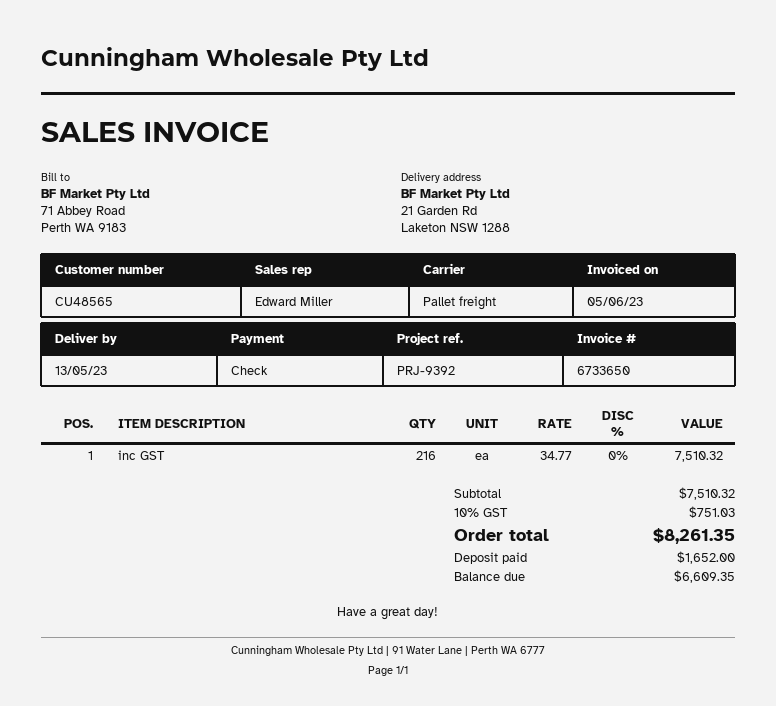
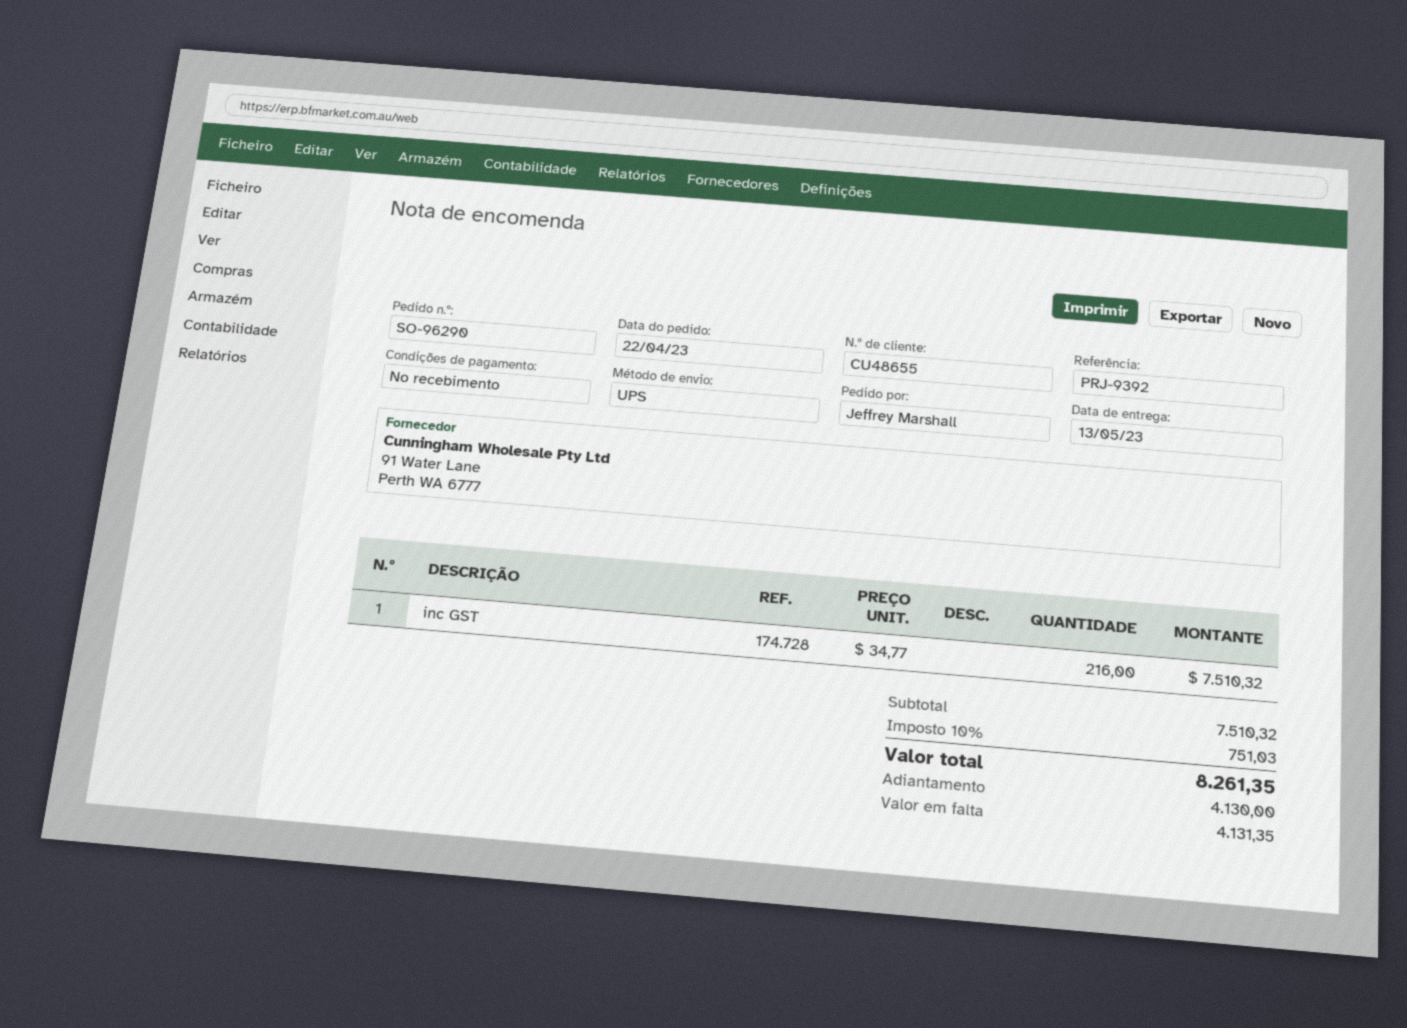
customer number: CU48565 -> CU48655
shipping method: pallet freight -> UPS
deposit: 1652.00 -> 4130.00
balance: 6609.35 -> 4131.35

